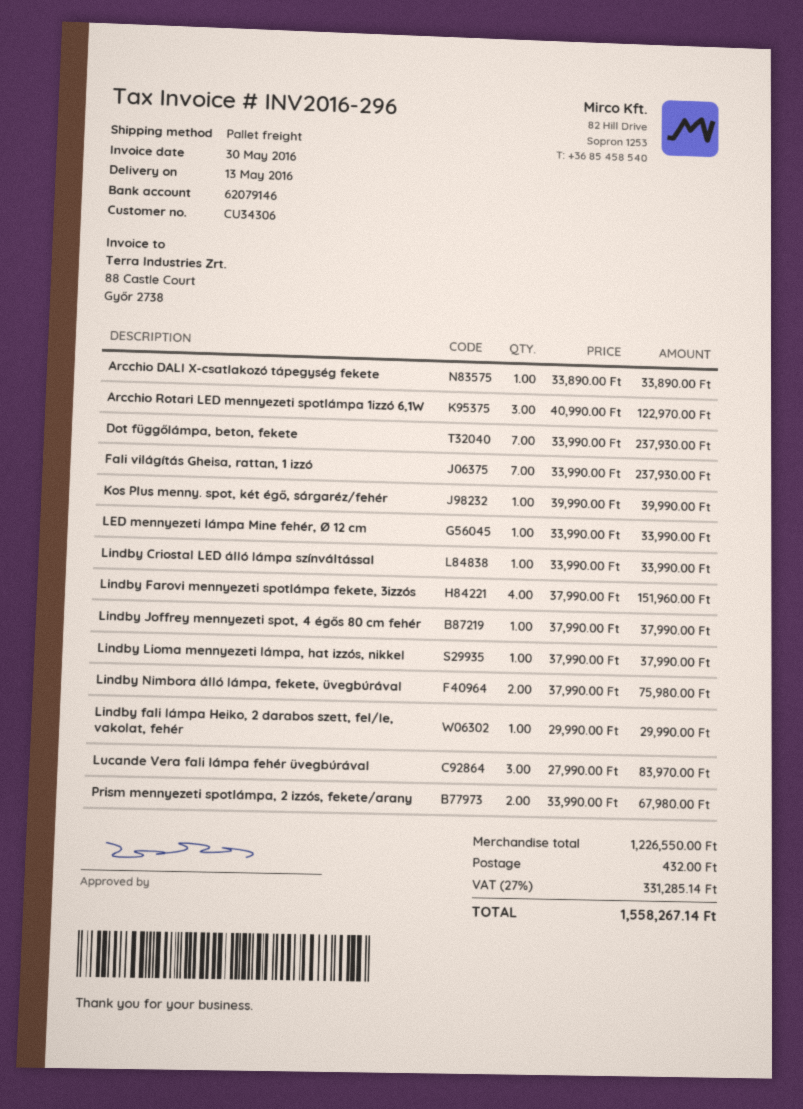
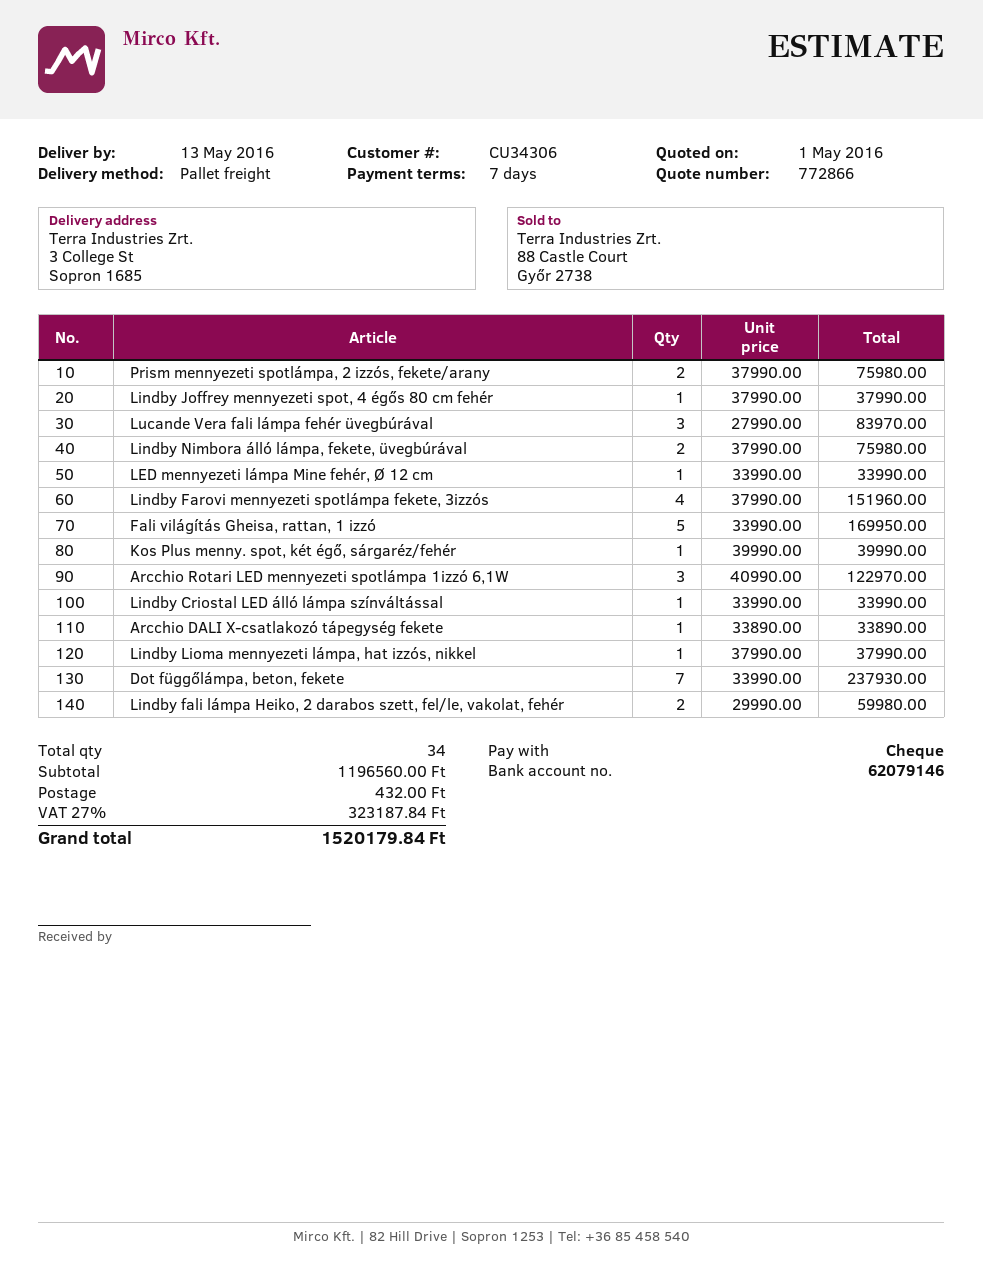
Fali világítás Gheisa, rattan, 1 izzó: 7 x 33990.00 = 237930.00 -> 5 x 33990.00 = 169950.00
Lindby fali lámpa Heiko, 2 darabos szett, fel/le, vakolat, fehér: 1 x 29990.00 = 29990.00 -> 2 x 29990.00 = 59980.00
Prism mennyezeti spotlámpa, 2 izzós, fekete/arany: 2 x 33990.00 = 67980.00 -> 2 x 37990.00 = 75980.00
subtotal: 1226550.00 -> 1196560.00
tax: 27% = 331285.14 -> 27% = 323187.84
total: 1558267.14 -> 1520179.84

